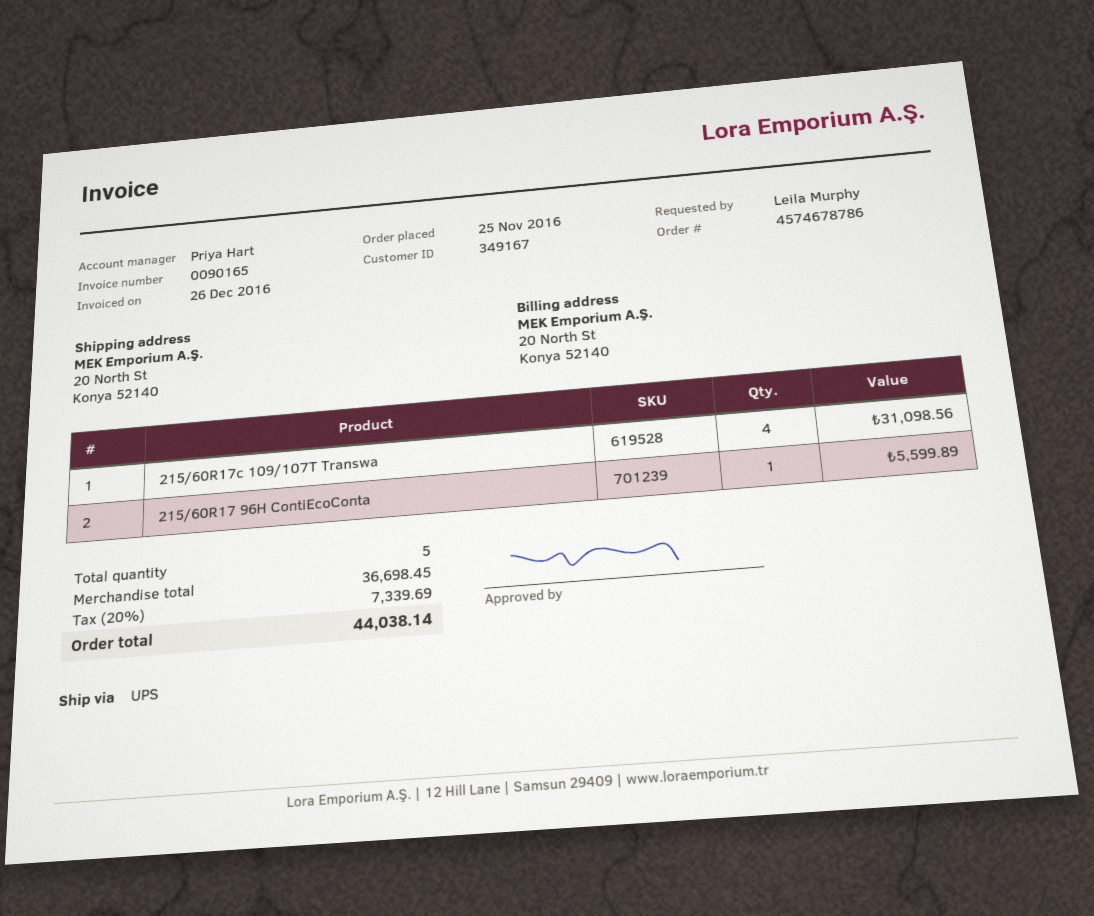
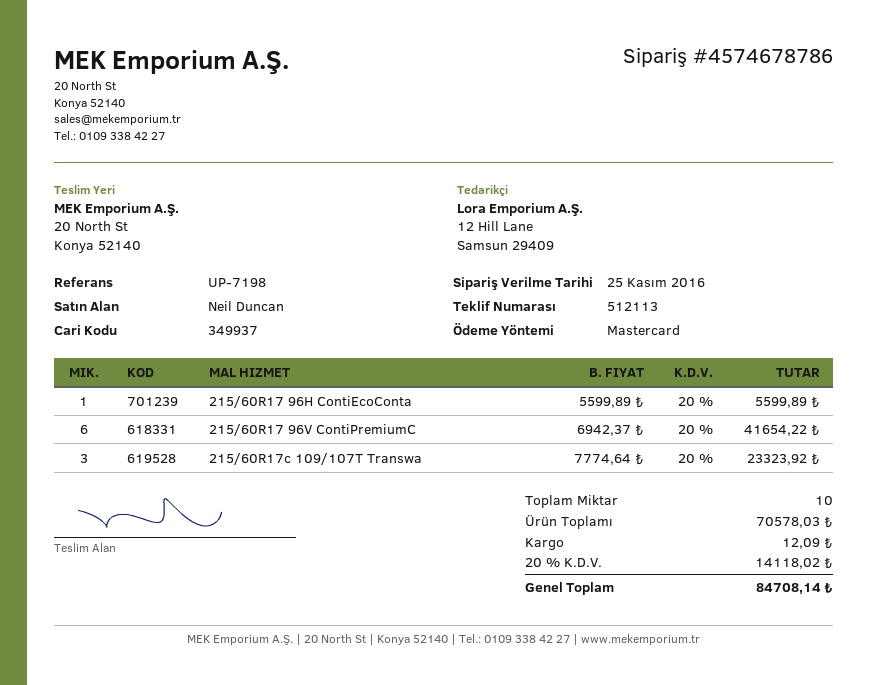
customer number: 349167 -> 349937
ordered by: Leila Murphy -> Neil Duncan
215/60R17c 109/107T Transwa: 4 for 31098.56 -> 3 for 23323.92
215/60R17 96V ContiPremiumC: none -> 6 for 41654.22
total quantity: 5 -> 10
subtotal: 36698.45 -> 70578.03
shipping: none -> 12.09
tax: 20% = 7339.69 -> 20% = 14118.02
total: 44038.14 -> 84708.14

